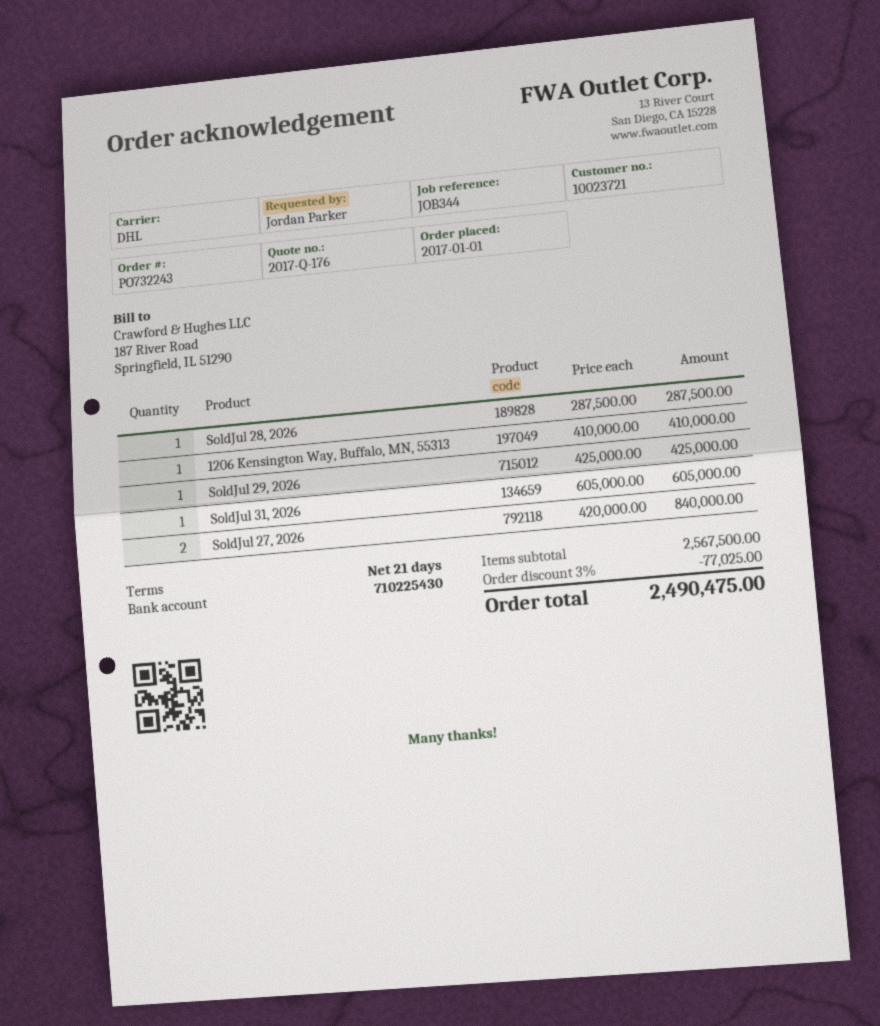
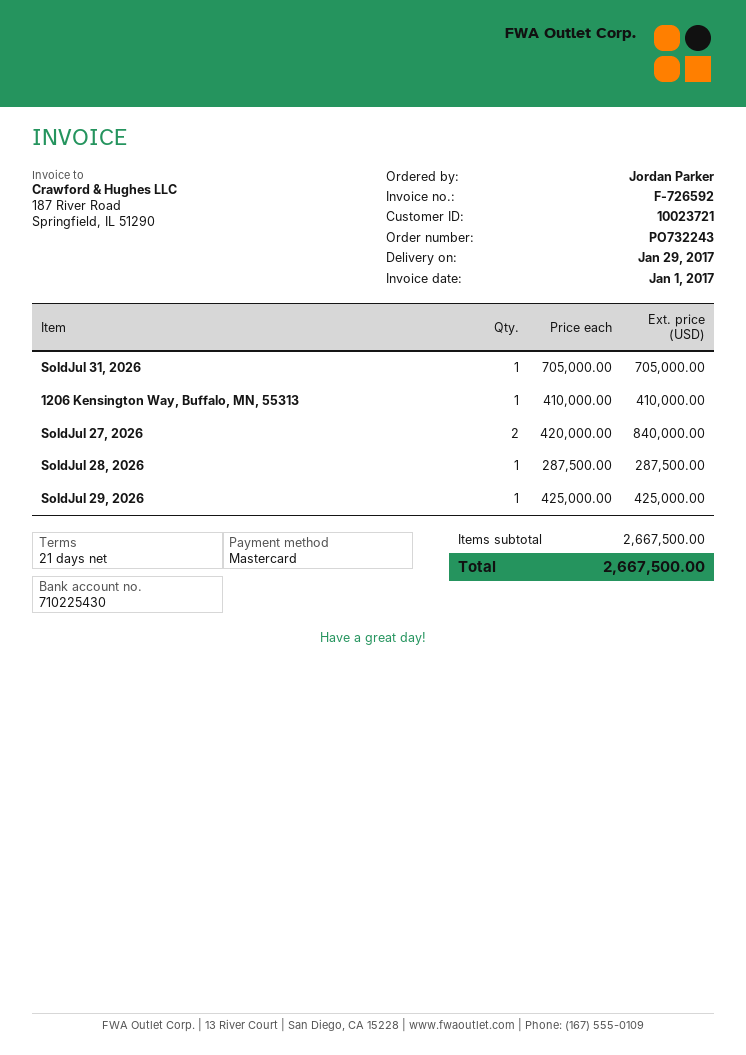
SoldJul 31, 2026: 1 x 605000.00 = 605000.00 -> 1 x 705000.00 = 705000.00
subtotal: 2567500.00 -> 2667500.00
discount: 3% = 77025.00 -> none
total: 2490475.00 -> 2667500.00

